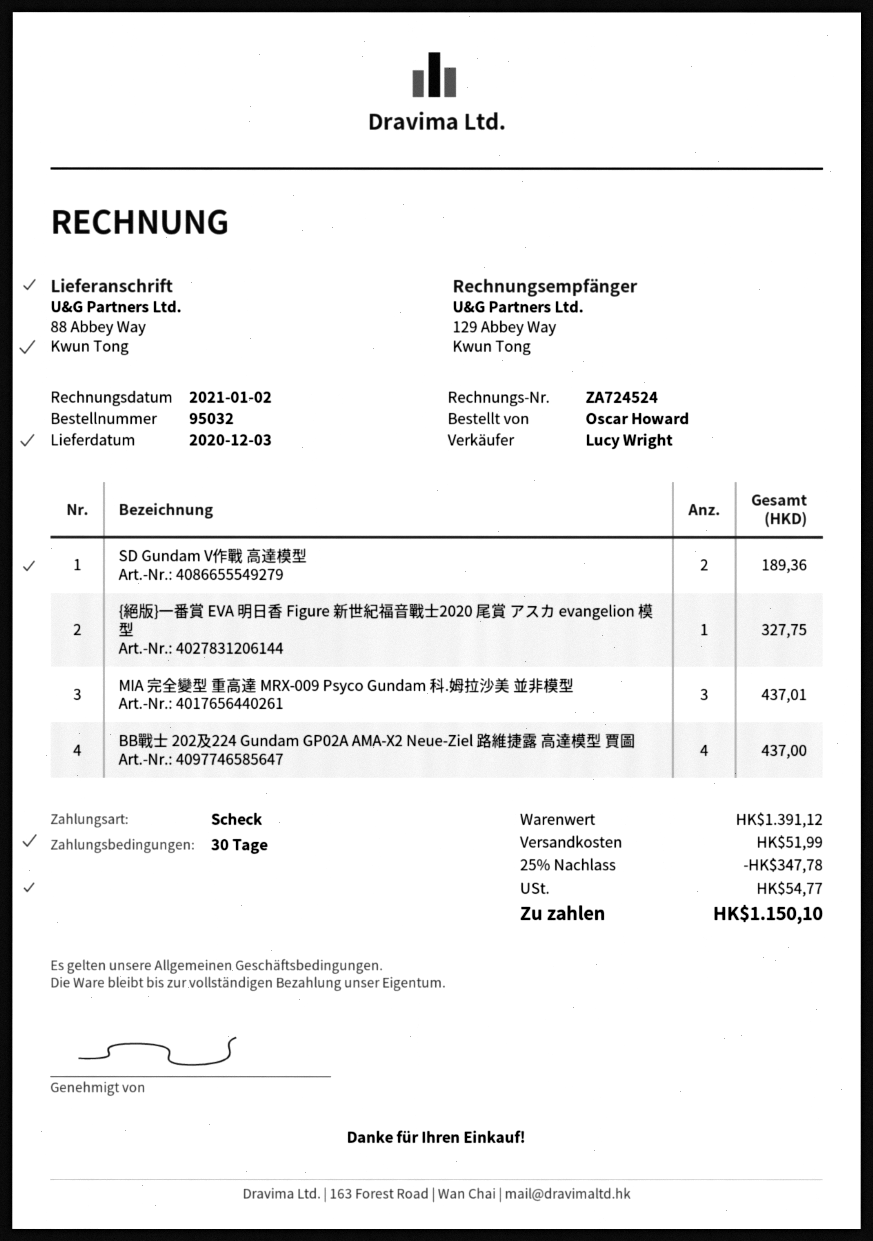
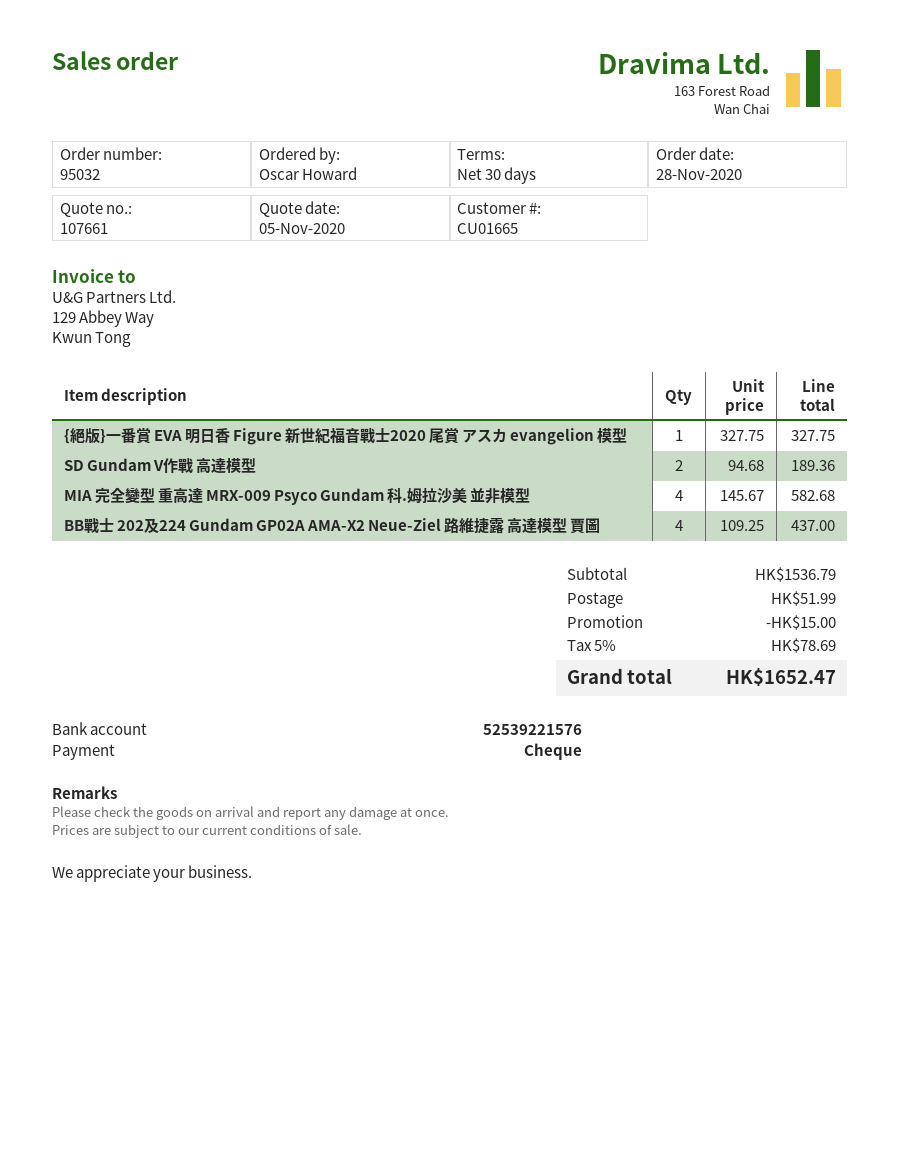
MIA 完全變型 重高達 MRX-009 Psyco Gundam 科.姆拉沙美 並非模型: 3 for 437.01 -> 4 for 582.68
subtotal: 1391.12 -> 1536.79
discount: 347.78 -> 15.00
tax: 54.77 -> 78.69
total: 1150.10 -> 1652.47

